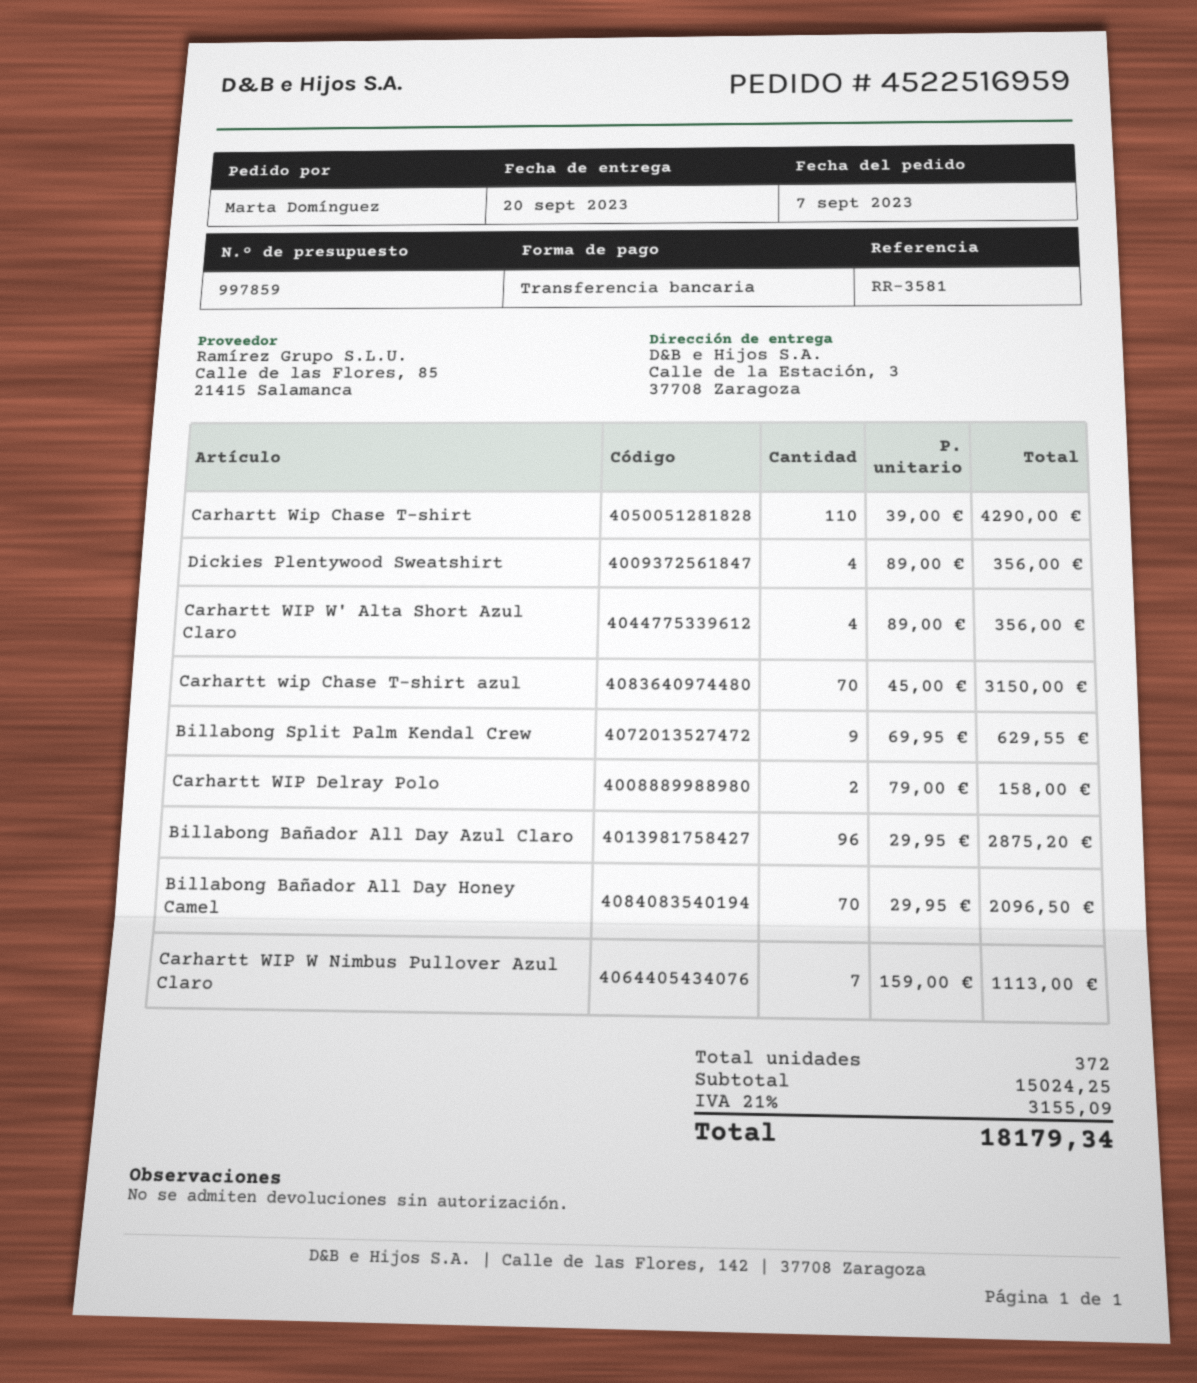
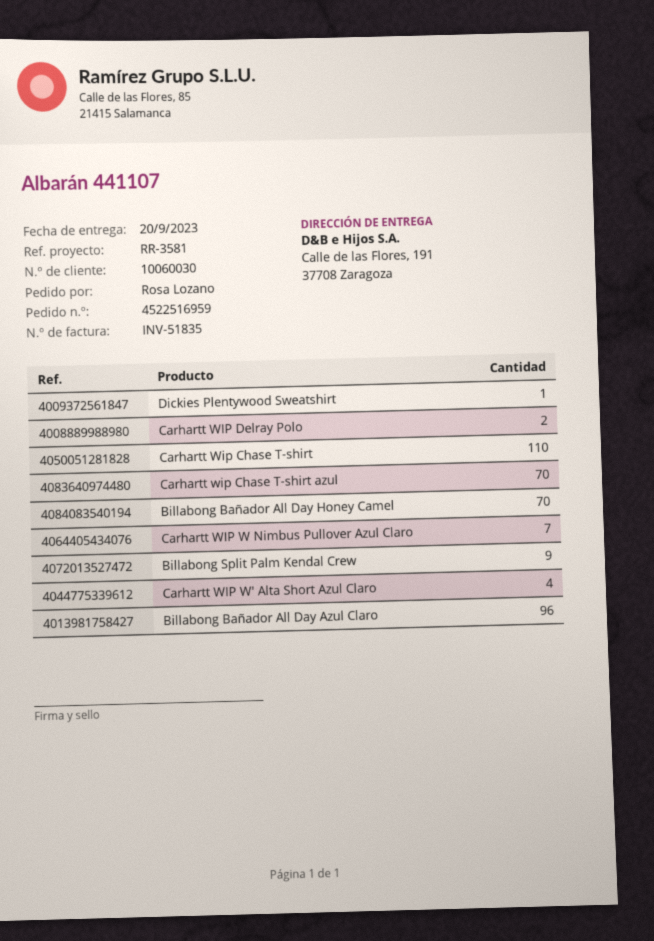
ordered by: Marta Domínguez -> Rosa Lozano
ship to: Calle de la Estación, 3, 37708 Zaragoza -> Calle de las Flores, 191, 37708 Zaragoza
Dickies Plentywood Sweatshirt: 4 -> 1

